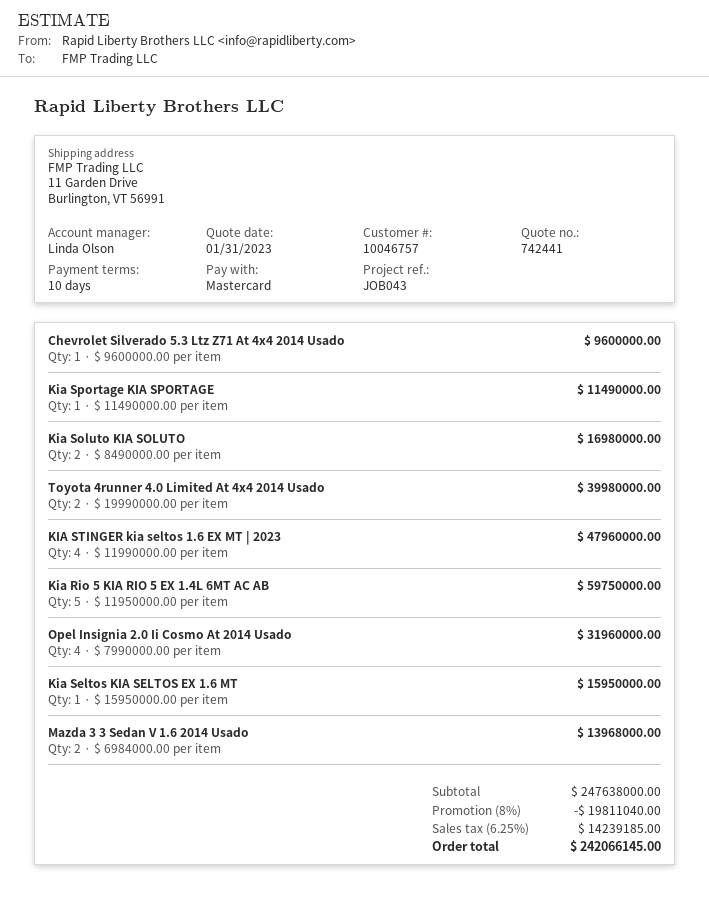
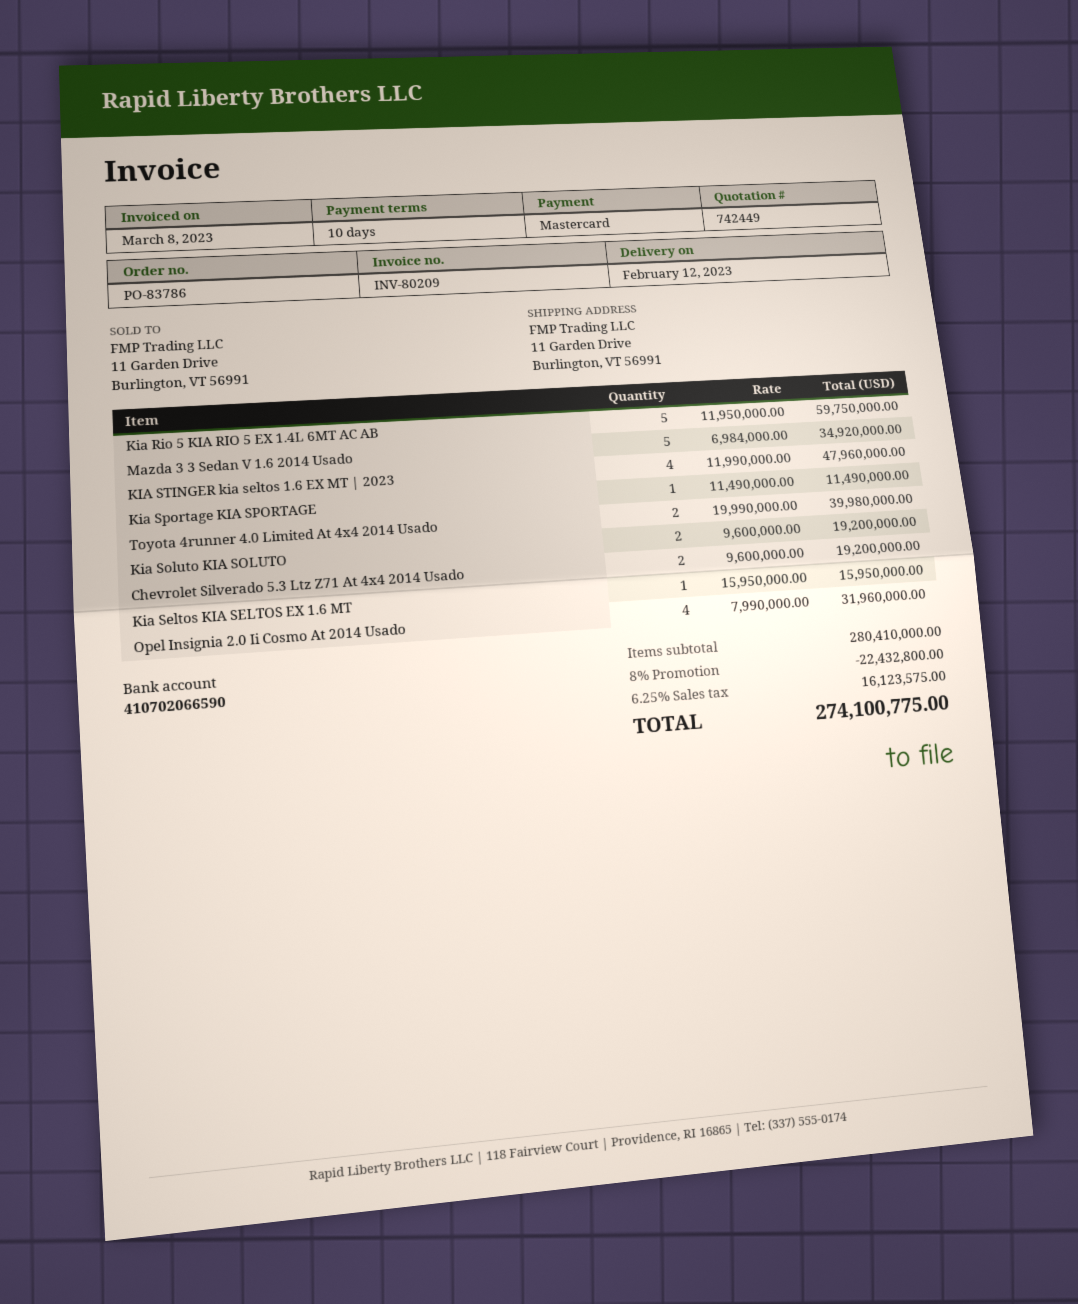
quote number: 742441 -> 742449
Chevrolet Silverado 5.3 Ltz Z71 At 4x4 2014 Usado: 1 x 9600000.00 = 9600000.00 -> 2 x 9600000.00 = 19200000.00
Kia Soluto KIA SOLUTO: 2 x 8490000.00 = 16980000.00 -> 2 x 9600000.00 = 19200000.00
Mazda 3 3 Sedan V 1.6 2014 Usado: 2 x 6984000.00 = 13968000.00 -> 5 x 6984000.00 = 34920000.00
subtotal: 247638000.00 -> 280410000.00
discount: 8% = 19811040.00 -> 8% = 22432800.00
tax: 6.25% = 14239185.00 -> 6.25% = 16123575.00
total: 242066145.00 -> 274100775.00

